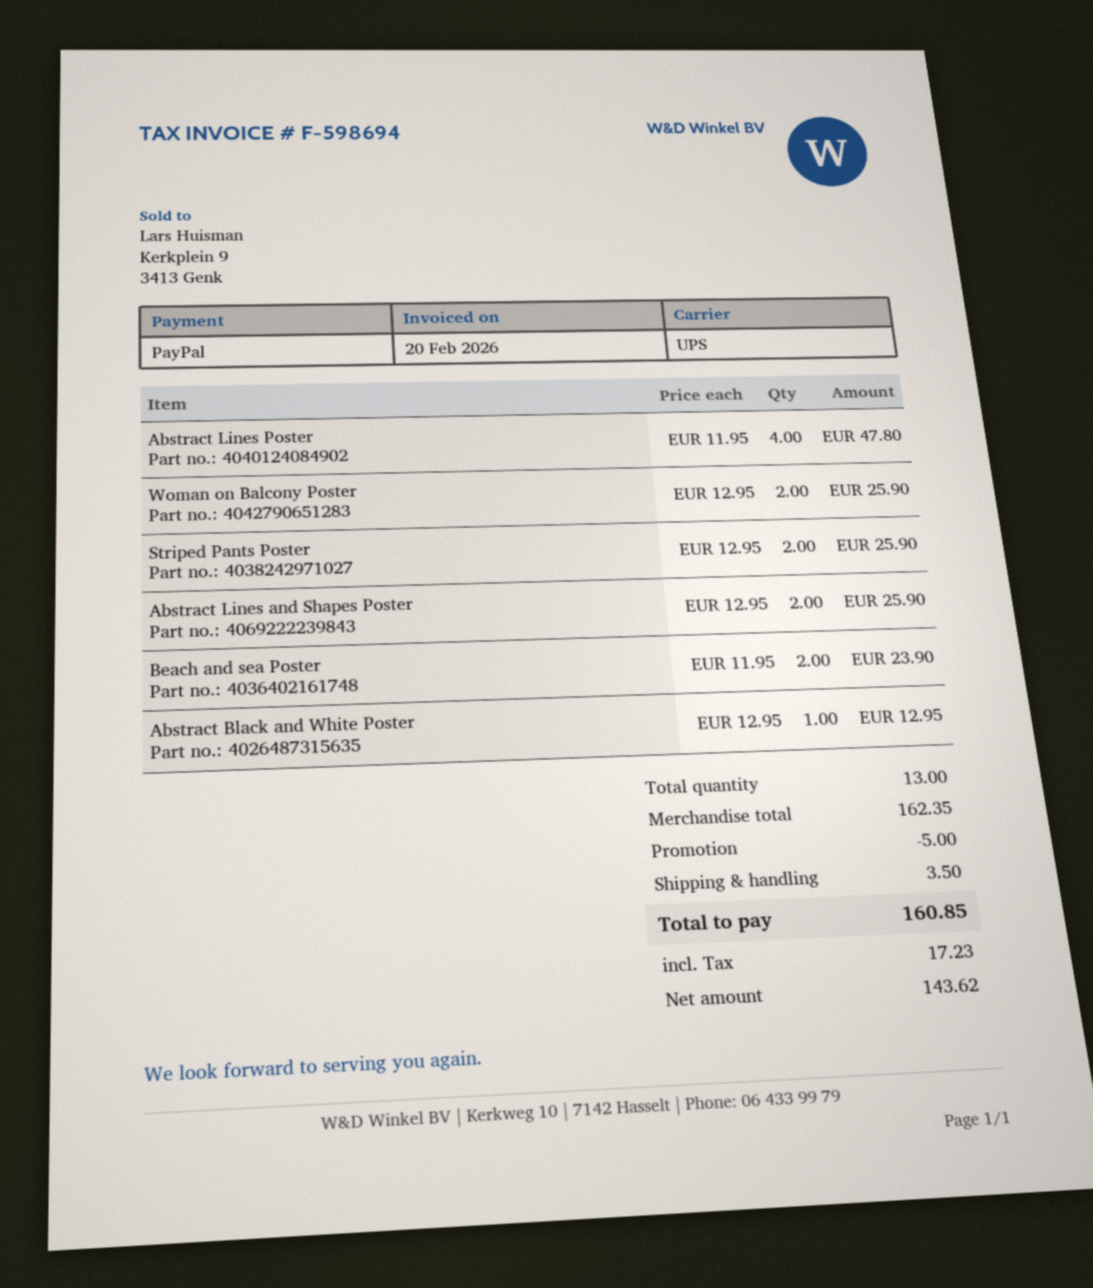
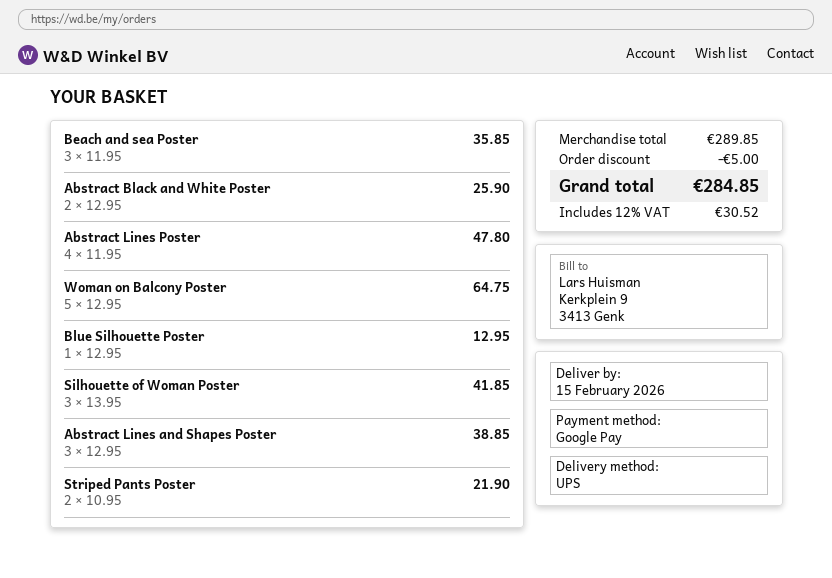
payment method: PayPal -> Google Pay
Woman on Balcony Poster: 2 x 12.95 = 25.90 -> 5 x 12.95 = 64.75
Striped Pants Poster: 2 x 12.95 = 25.90 -> 2 x 10.95 = 21.90
Abstract Lines and Shapes Poster: 2 x 12.95 = 25.90 -> 3 x 12.95 = 38.85
Beach and sea Poster: 2 x 11.95 = 23.90 -> 3 x 11.95 = 35.85
Abstract Black and White Poster: 1 x 12.95 = 12.95 -> 2 x 12.95 = 25.90
Blue Silhouette Poster: none -> 1 x 12.95 = 12.95
Silhouette of Woman Poster: none -> 3 x 13.95 = 41.85
subtotal: 162.35 -> 289.85
shipping: 3.50 -> none
tax: 17.23 -> 30.52
total: 160.85 -> 284.85

